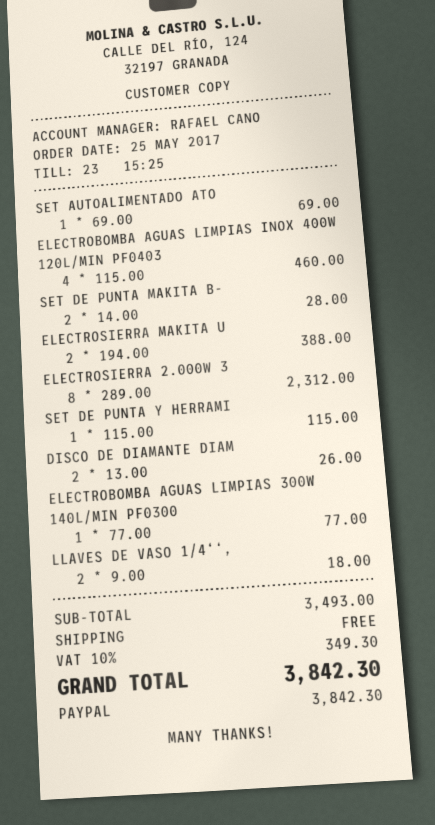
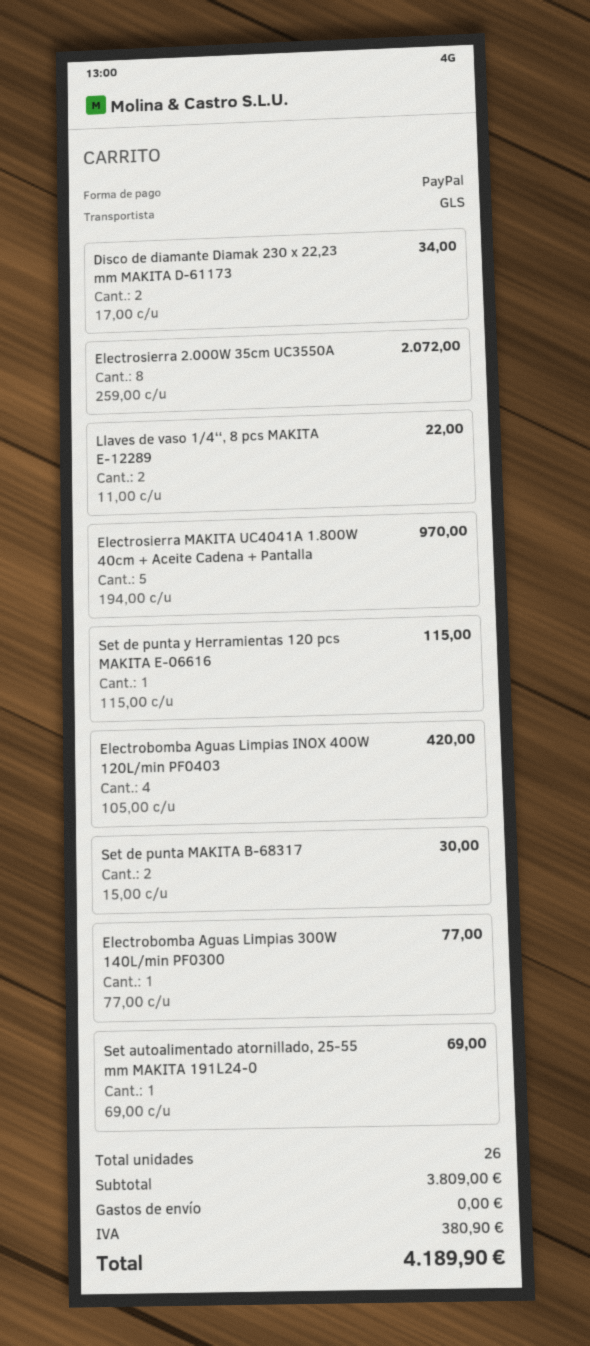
ELECTROBOMBA AGUAS LIMPIAS INOX 400W 120L/MIN PF0403: 4 x 115.00 = 460.00 -> 4 x 105.00 = 420.00
SET DE PUNTA MAKITA B-: 2 x 14.00 = 28.00 -> 2 x 15.00 = 30.00
ELECTROSIERRA MAKITA U: 2 x 194.00 = 388.00 -> 5 x 194.00 = 970.00
ELECTROSIERRA 2.000W 3: 8 x 289.00 = 2312.00 -> 8 x 259.00 = 2072.00
DISCO DE DIAMANTE DIAM: 2 x 13.00 = 26.00 -> 2 x 17.00 = 34.00
LLAVES DE VASO 1/4‘‘,: 2 x 9.00 = 18.00 -> 2 x 11.00 = 22.00
subtotal: 3493.00 -> 3809.00
tax: 349.30 -> 380.90
total: 3842.30 -> 4189.90

